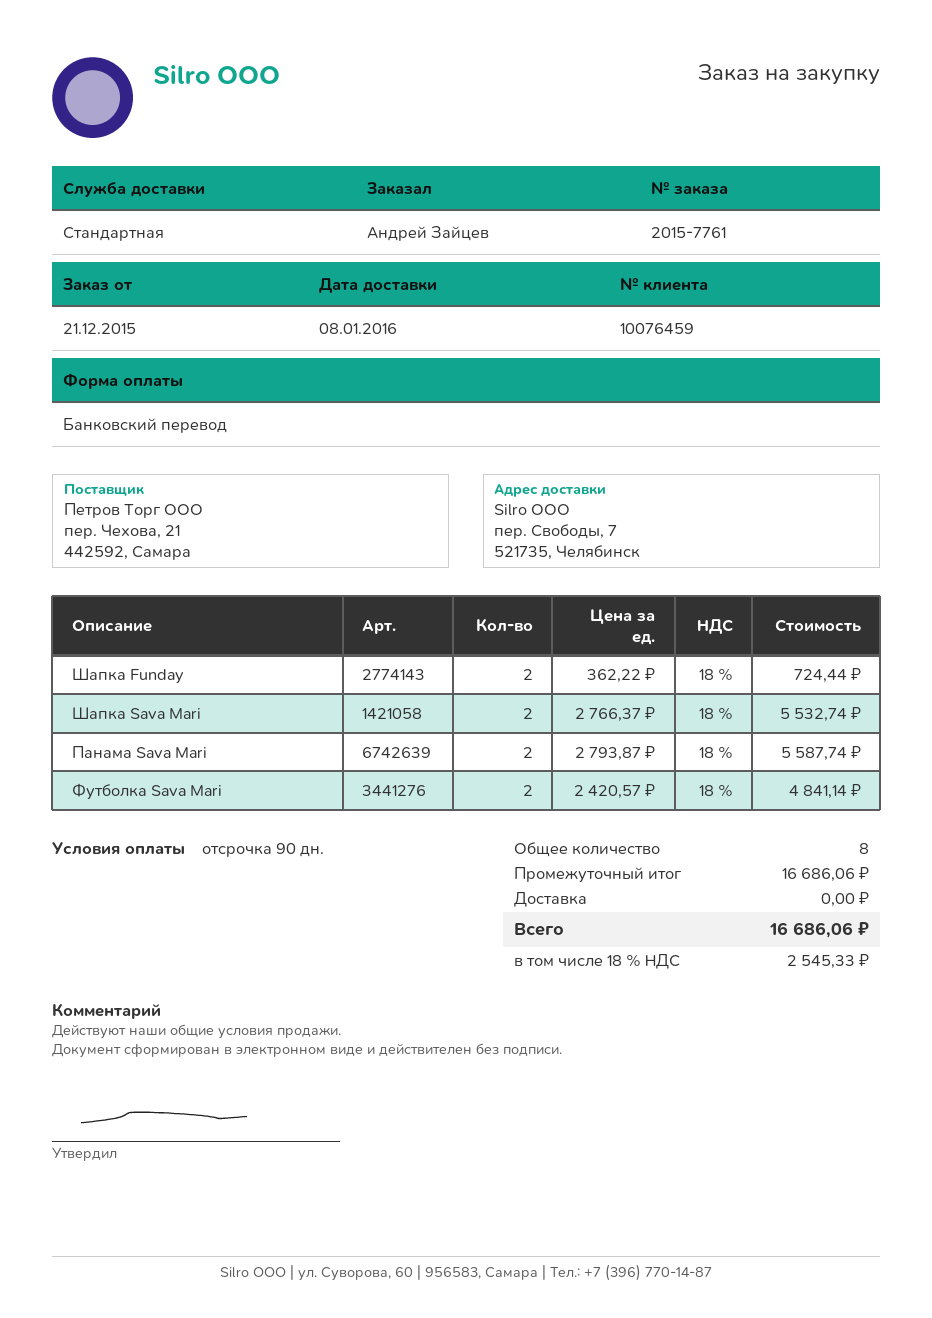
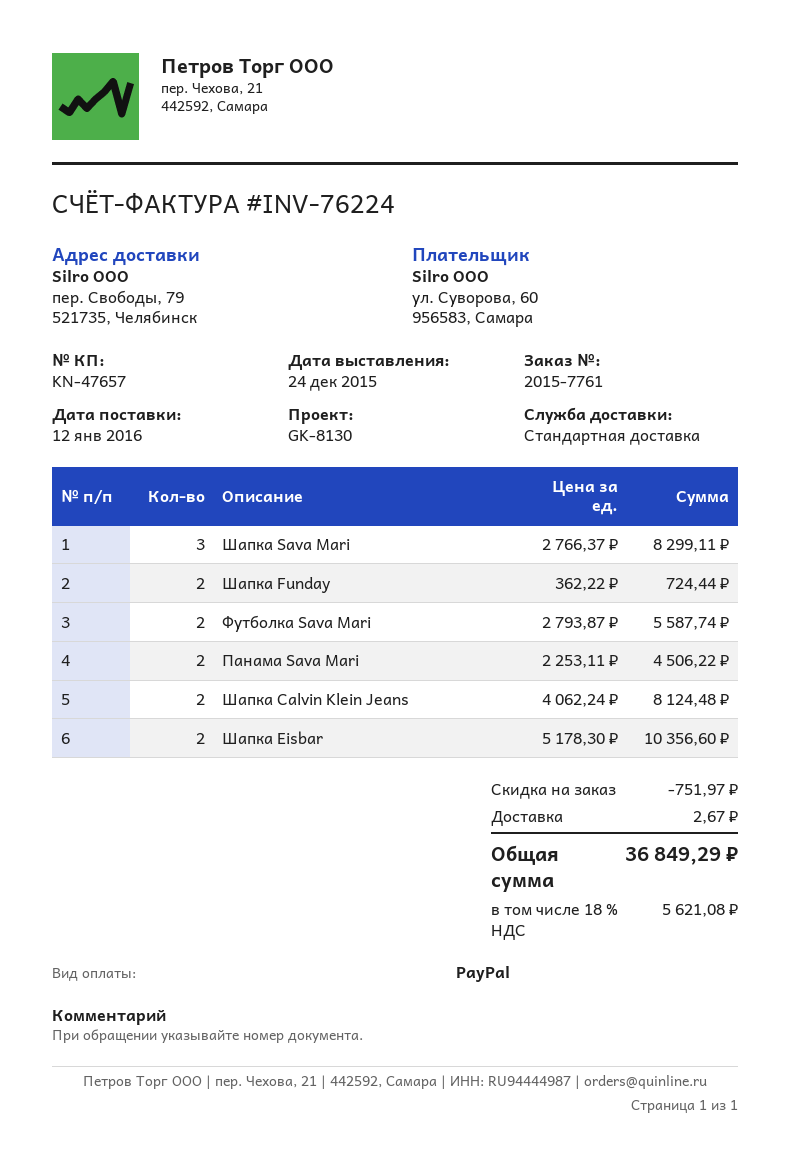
delivery date: 2016-01-08 -> 2016-01-12
payment method: bank transfer -> PayPal
ship to: пер. Свободы, 7, 521735, Челябинск -> пер. Свободы, 79, 521735, Челябинск
Шапка Sava Mari: 2 x 2766.37 = 5532.74 -> 3 x 2766.37 = 8299.11
Панама Sava Mari: 2 x 2793.87 = 5587.74 -> 2 x 2253.11 = 4506.22
Футболка Sava Mari: 2 x 2420.57 = 4841.14 -> 2 x 2793.87 = 5587.74
Шапка Calvin Klein Jeans: none -> 2 x 4062.24 = 8124.48
Шапка Eisbar: none -> 2 x 5178.30 = 10356.60
discount: none -> 751.97
shipping: 0.00 -> 2.67
tax: 18% = 2545.33 -> 18% = 5621.08
total: 16686.06 -> 36849.29

